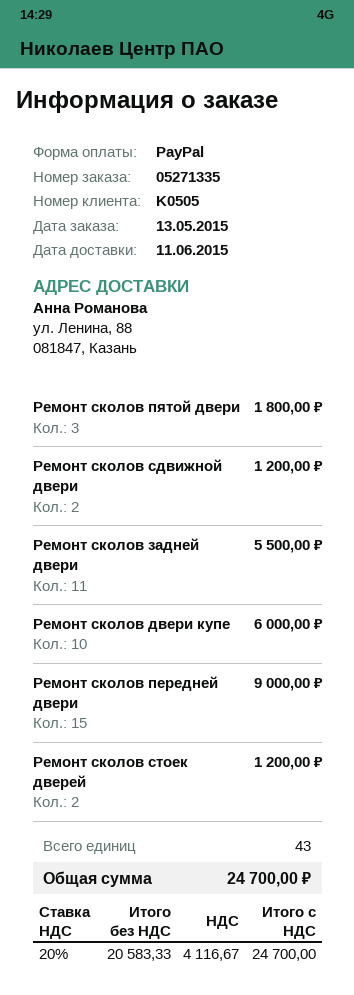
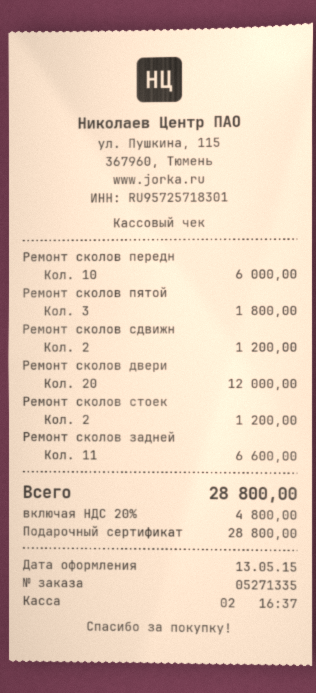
payment method: PayPal -> gift card
Ремонт сколов задней двери: 11 for 5500.00 -> 11 for 6600.00
Ремонт сколов двери купе: 10 for 6000.00 -> 20 for 12000.00
Ремонт сколов передней двери: 15 for 9000.00 -> 10 for 6000.00
tax: 20% = 4116.67 -> 20% = 4800.00
total: 24700.00 -> 28800.00

